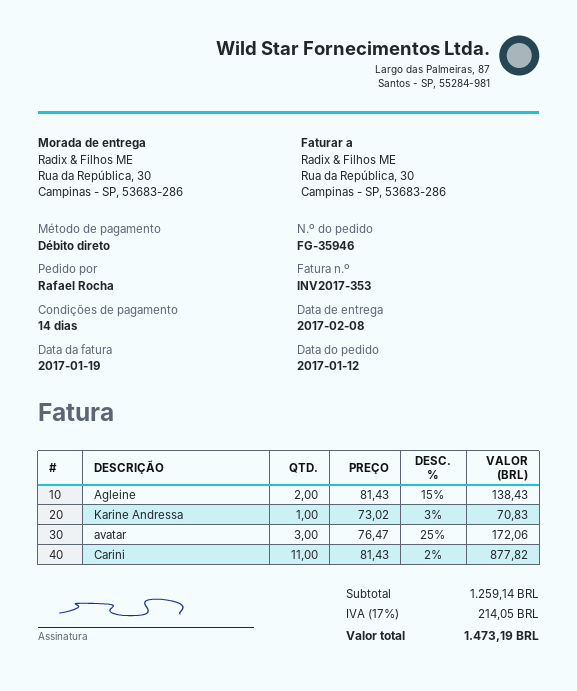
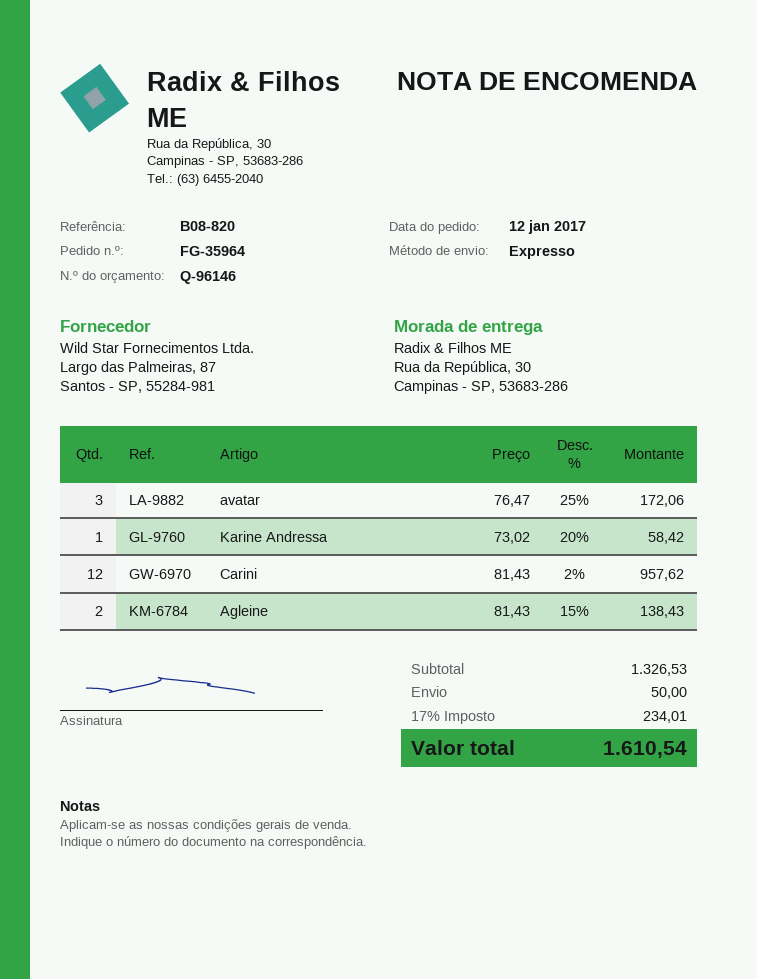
order number: FG-35946 -> FG-35964
Karine Andressa: 1 x 73.02 - 3% = 70.83 -> 1 x 73.02 - 20% = 58.42
Carini: 11 x 81.43 - 2% = 877.82 -> 12 x 81.43 - 2% = 957.62
subtotal: 1259.14 -> 1326.53
shipping: none -> 50.00
tax: 17% = 214.05 -> 17% = 234.01
total: 1473.19 -> 1610.54

